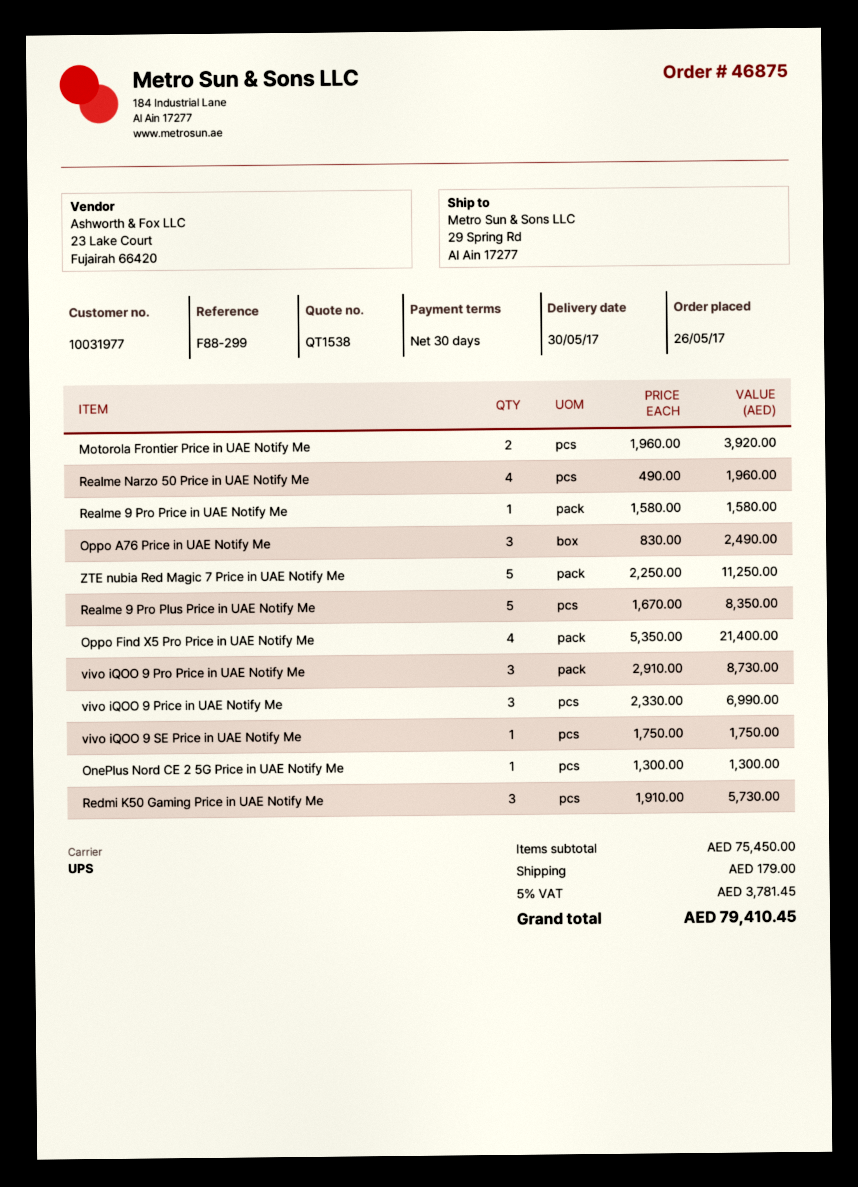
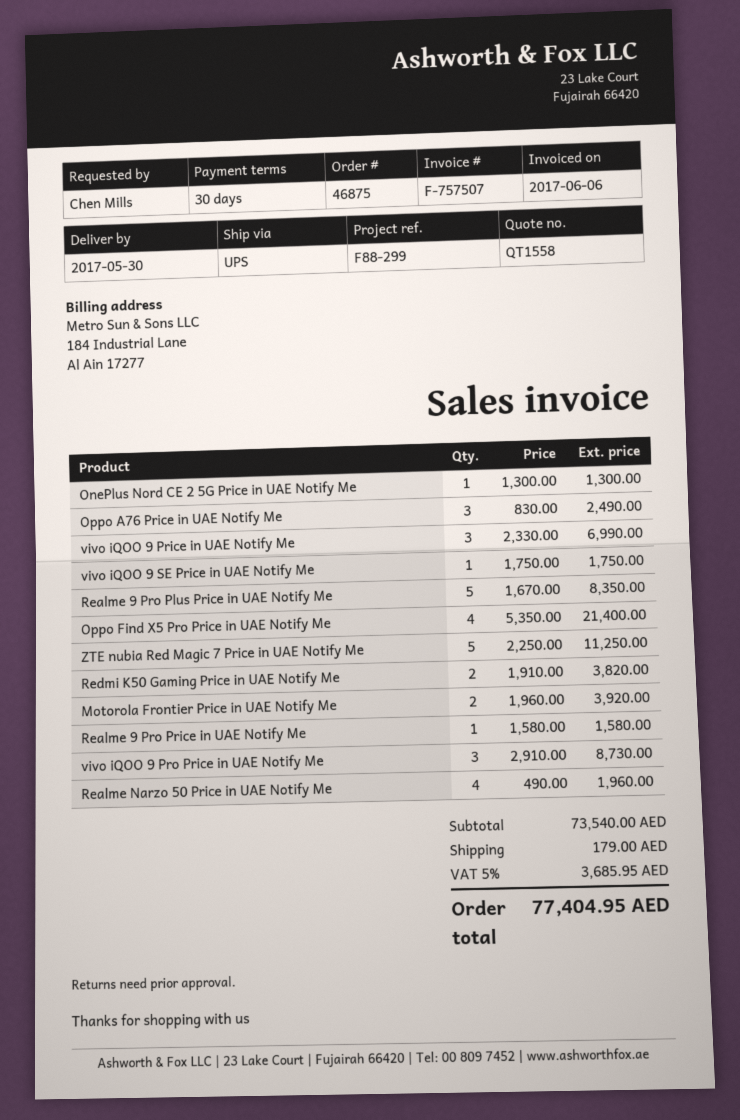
quote number: QT1538 -> QT1558
Redmi K50 Gaming Price in UAE Notify Me: 3 x 1910.00 = 5730.00 -> 2 x 1910.00 = 3820.00
subtotal: 75450.00 -> 73540.00
tax: 5% = 3781.45 -> 5% = 3685.95
total: 79410.45 -> 77404.95

